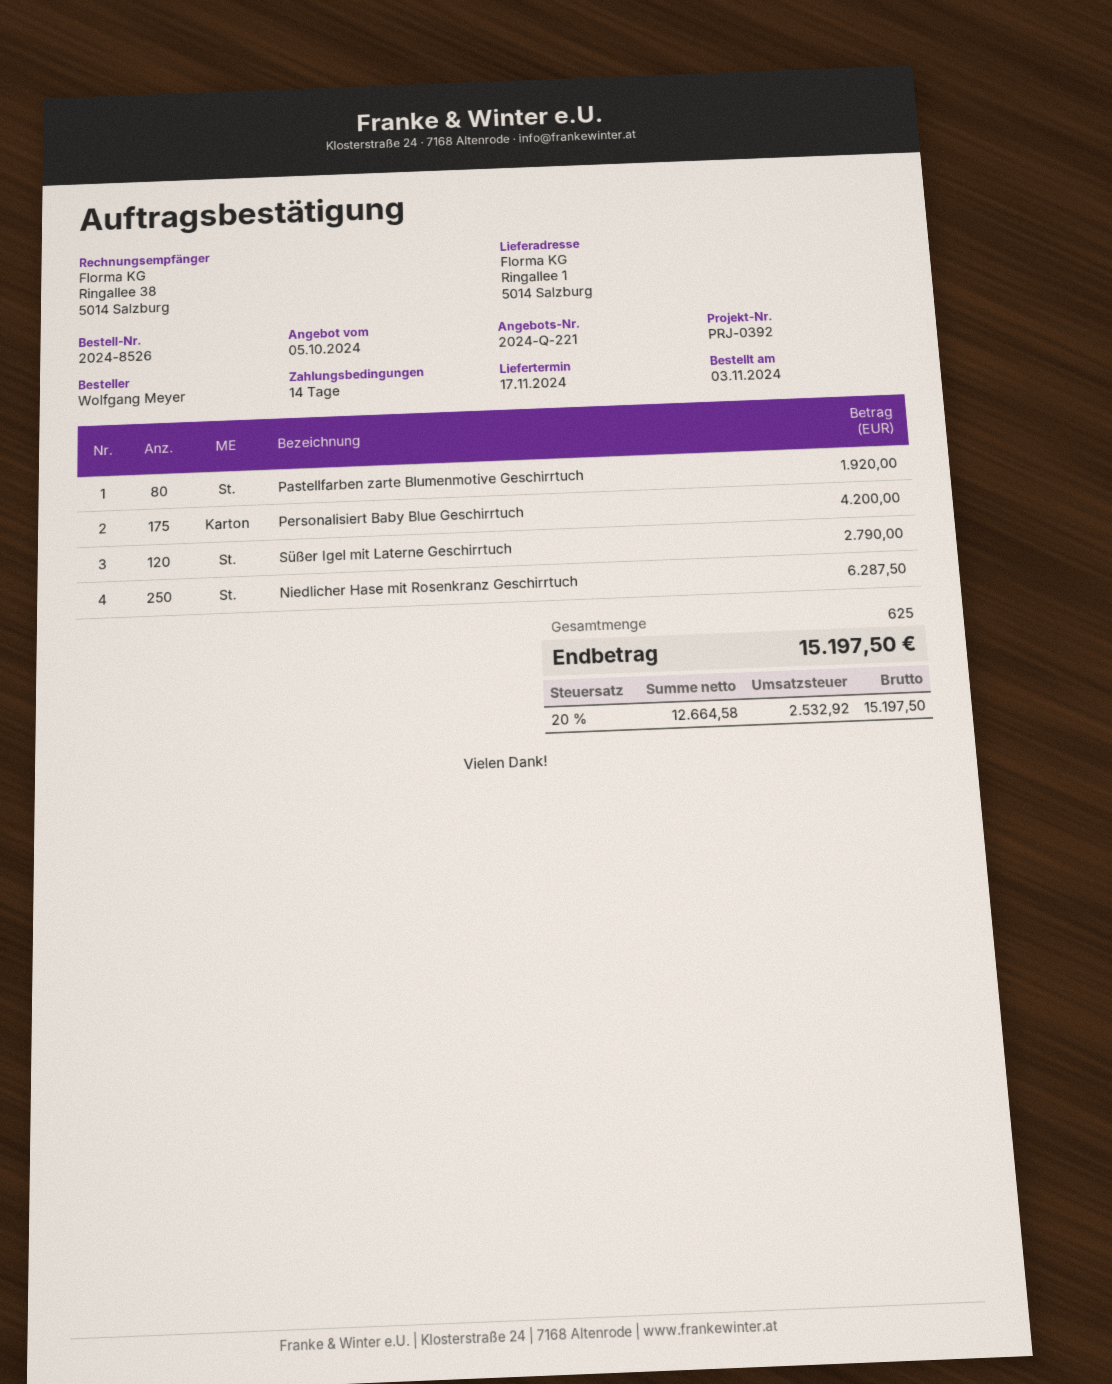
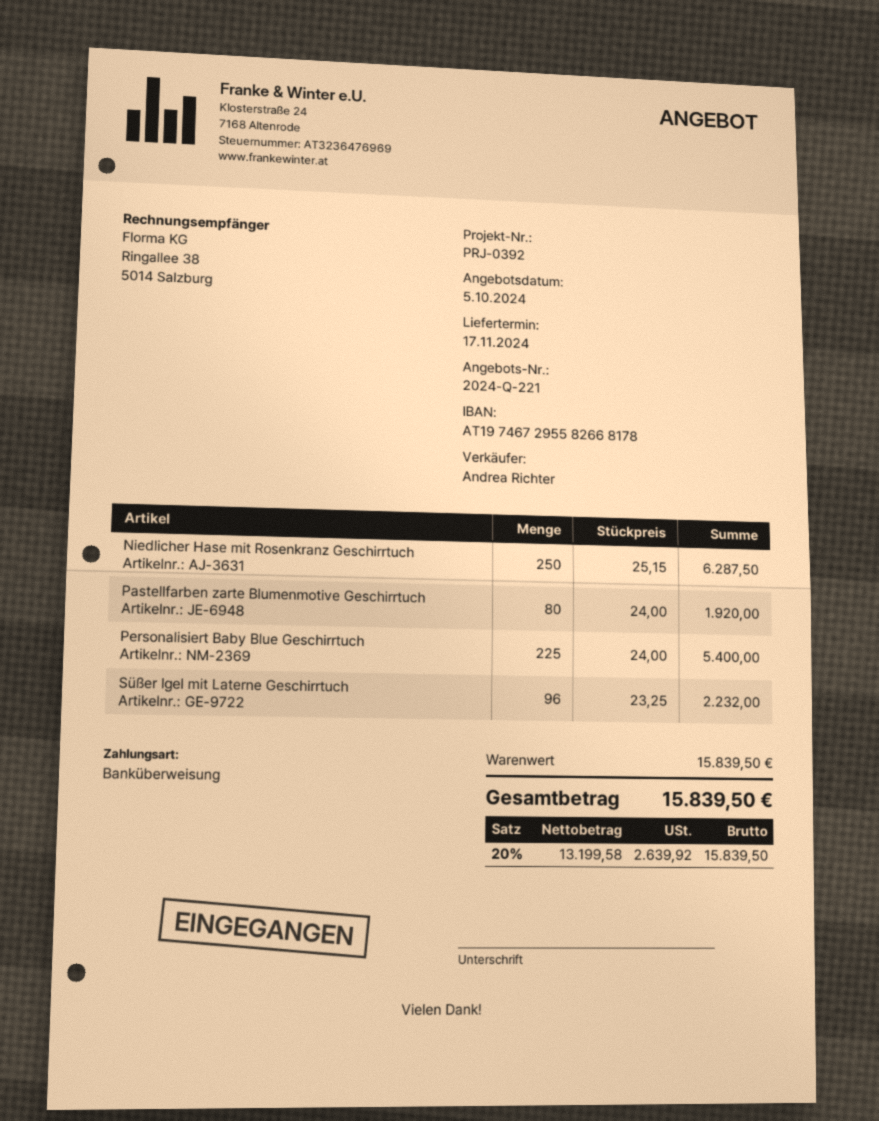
Personalisiert Baby Blue Geschirrtuch: 175 for 4200.00 -> 225 for 5400.00
Süßer Igel mit Laterne Geschirrtuch: 120 for 2790.00 -> 96 for 2232.00
net: 12664.58 -> 13199.58
tax: 20% = 2532.92 -> 20% = 2639.92
total: 15197.50 -> 15839.50

